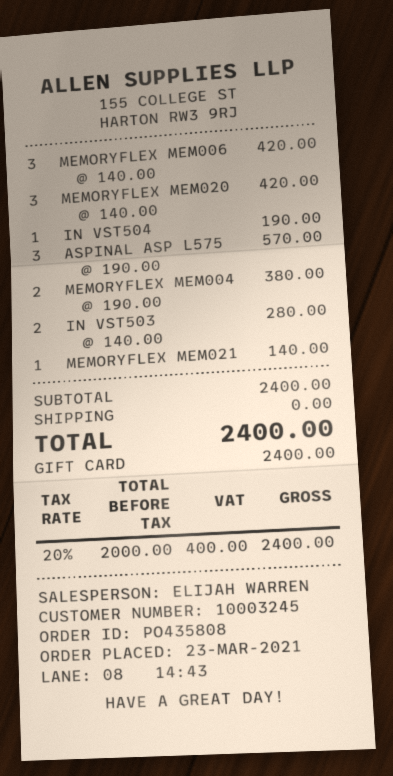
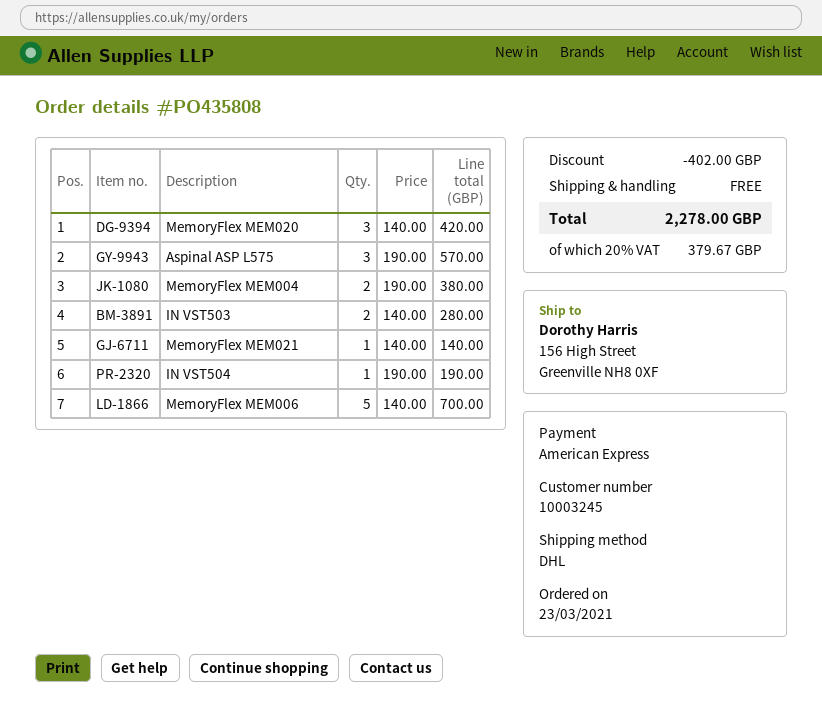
payment method: gift card -> American Express
MEMORYFLEX MEM006: 3 x 140.00 = 420.00 -> 5 x 140.00 = 700.00
discount: none -> 402.00
tax: 20% = 400.00 -> 20% = 379.67
total: 2400.00 -> 2278.00

